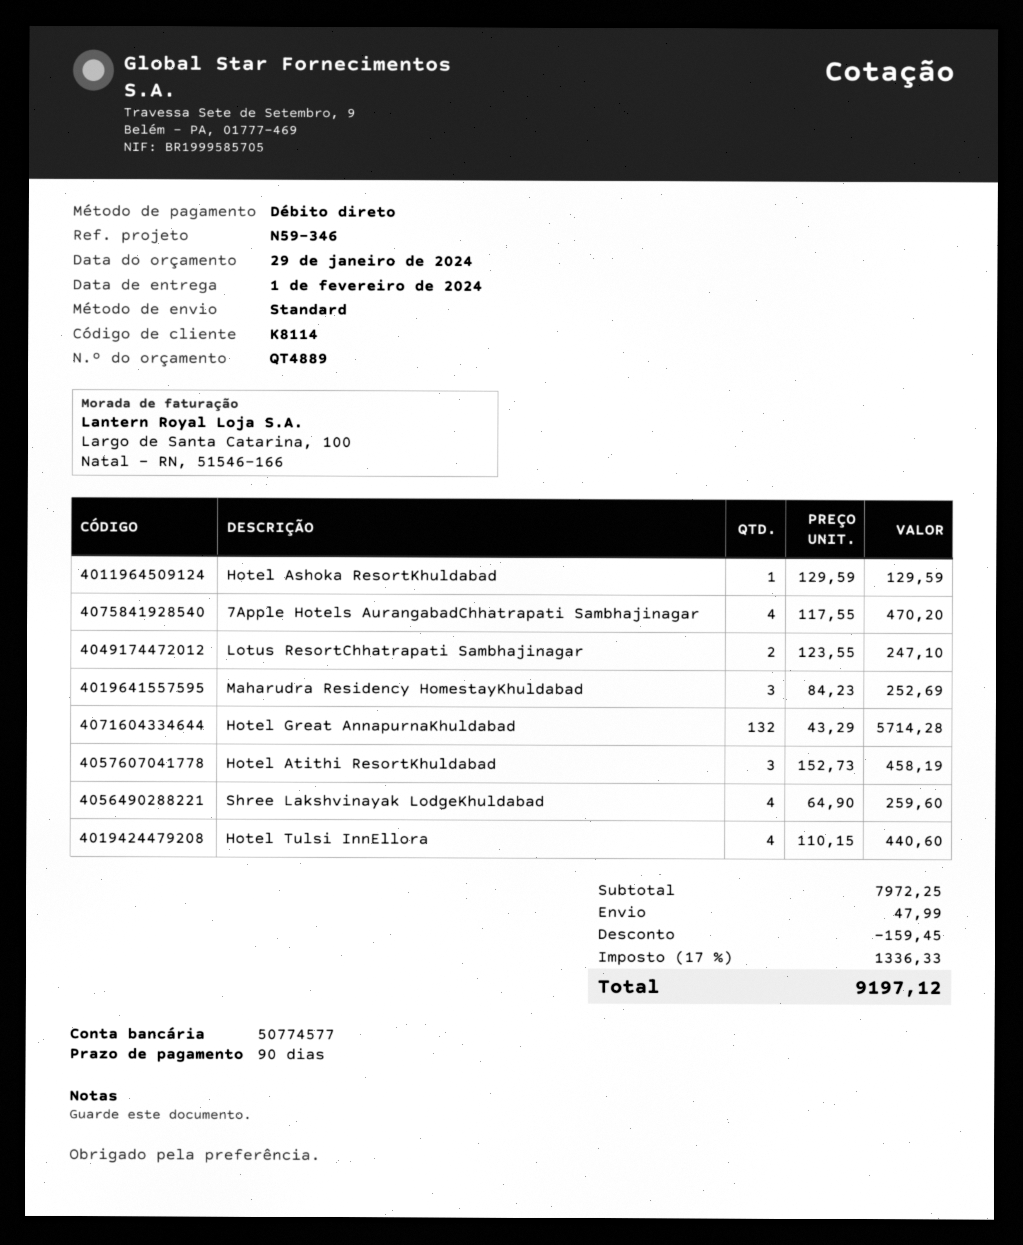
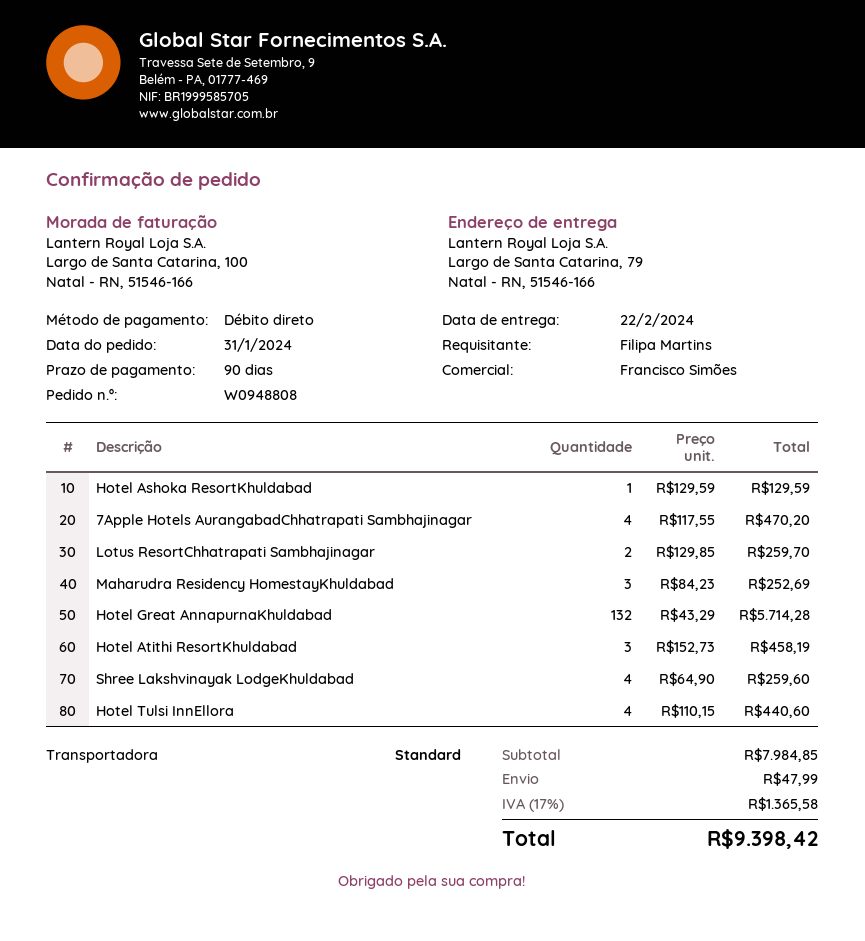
delivery date: 2024-02-01 -> 2024-02-22
Lotus ResortChhatrapati Sambhajinagar: 2 x 123.55 = 247.10 -> 2 x 129.85 = 259.70
subtotal: 7972.25 -> 7984.85
discount: 159.45 -> none
tax: 17% = 1336.33 -> 17% = 1365.58
total: 9197.12 -> 9398.42

